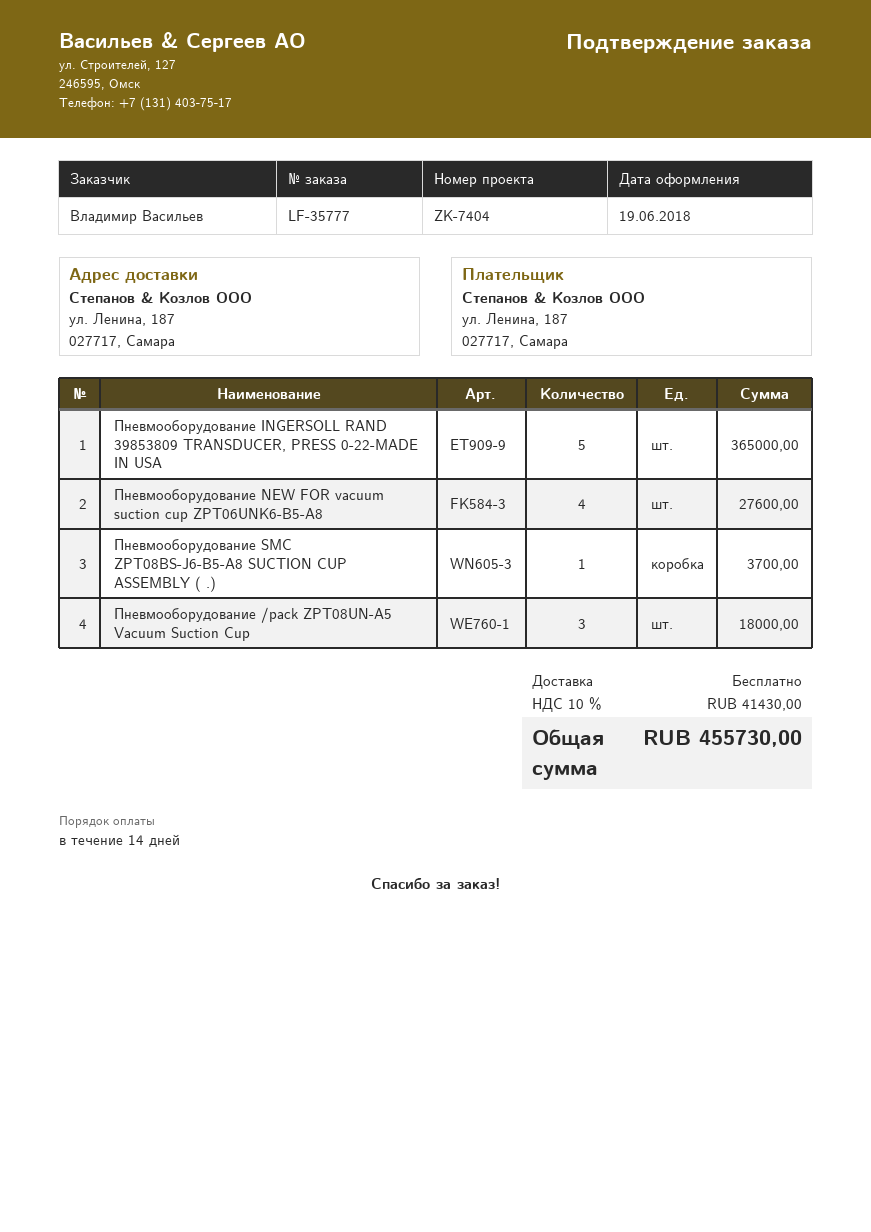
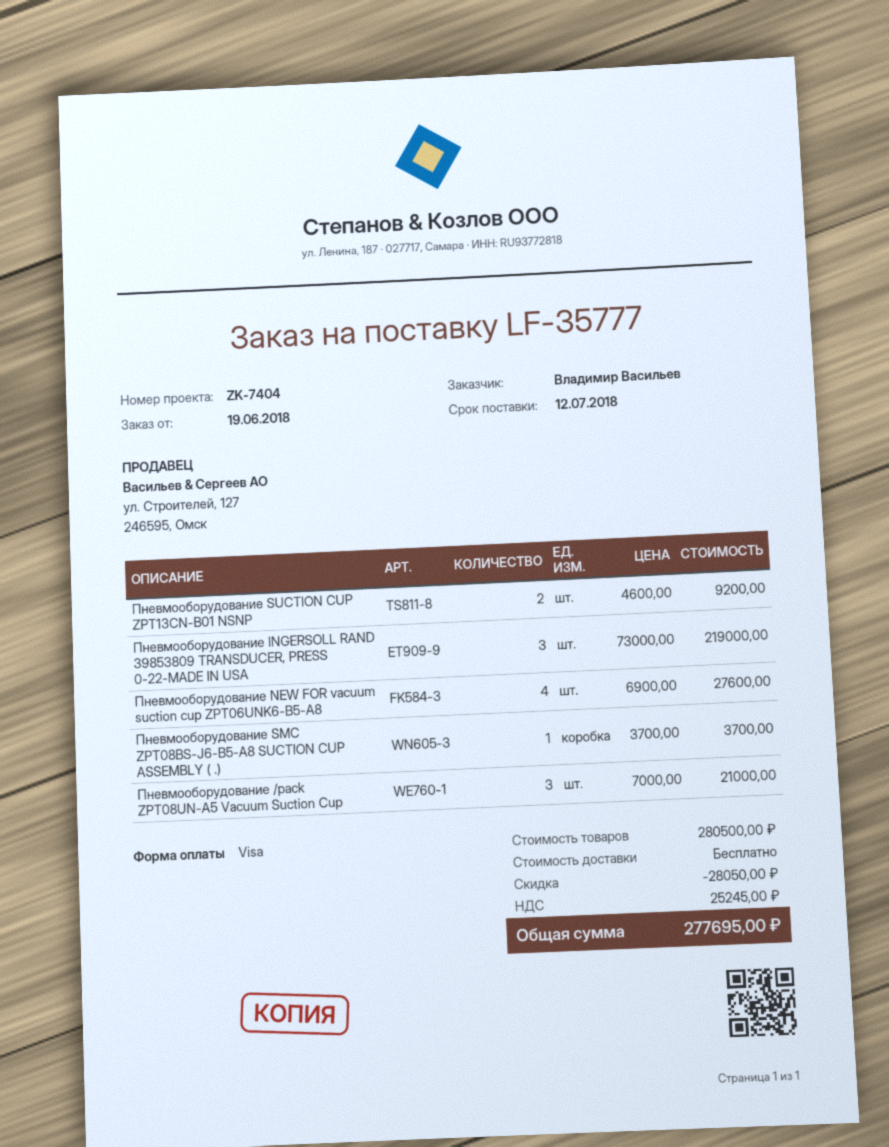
Пневмооборудование INGERSOLL RAND 39853809 TRANSDUCER, PRESS 0-22-MADE IN USA: 5 for 365000.00 -> 3 for 219000.00
Пневмооборудование /pack ZPT08UN-A5 Vacuum Suction Cup: 3 for 18000.00 -> 3 for 21000.00
Пневмооборудование SUCTION CUP ZPT13CN-B01 NSNP: none -> 2 for 9200.00
discount: none -> 28050.00
tax: 41430.00 -> 25245.00
total: 455730.00 -> 277695.00

